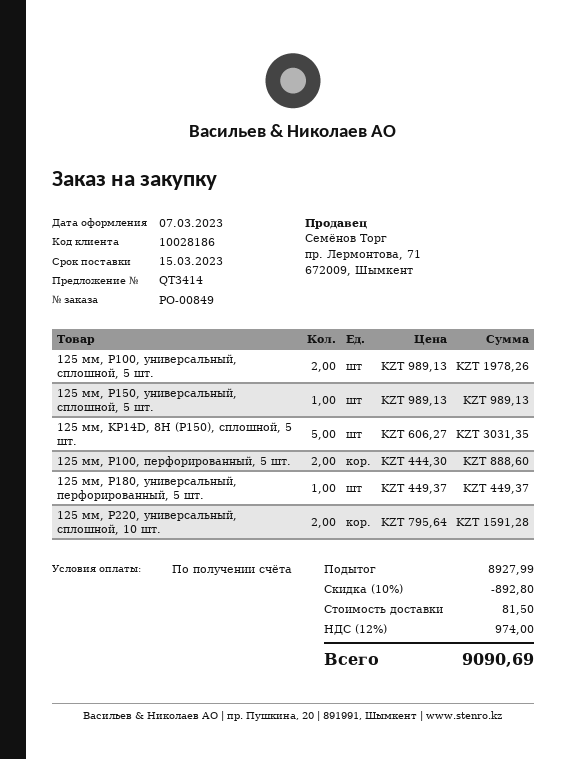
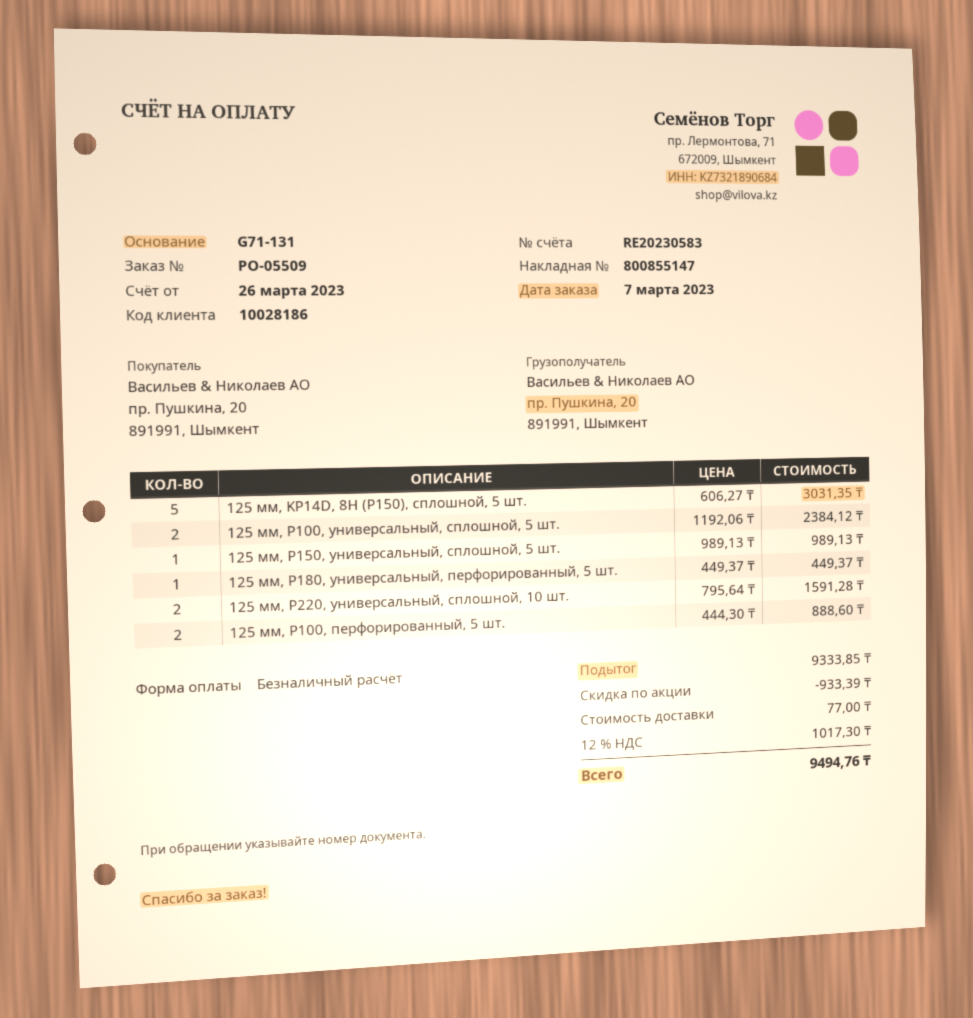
order number: PO-00849 -> PO-05509
125 мм, P100, универсальный, сплошной, 5 шт.: 2 x 989.13 = 1978.26 -> 2 x 1192.06 = 2384.12
subtotal: 8927.99 -> 9333.85
discount: 892.80 -> 933.39
shipping: 81.50 -> 77.00
tax: 12% = 974.00 -> 12% = 1017.30
total: 9090.69 -> 9494.76

